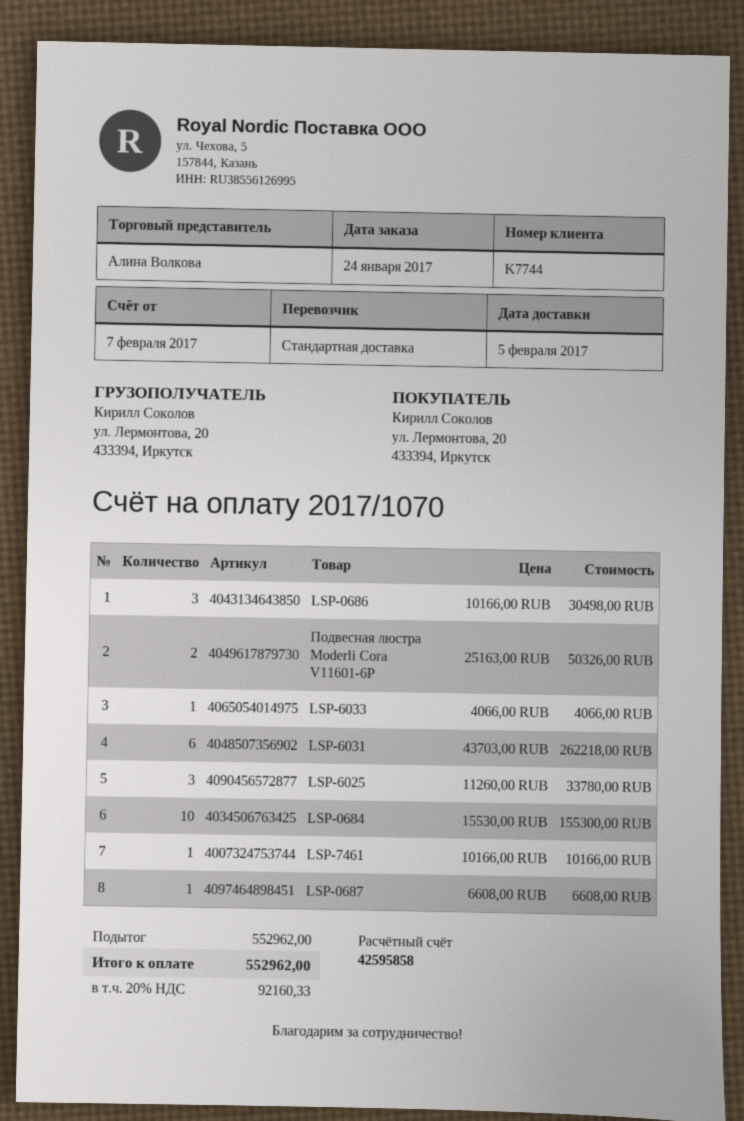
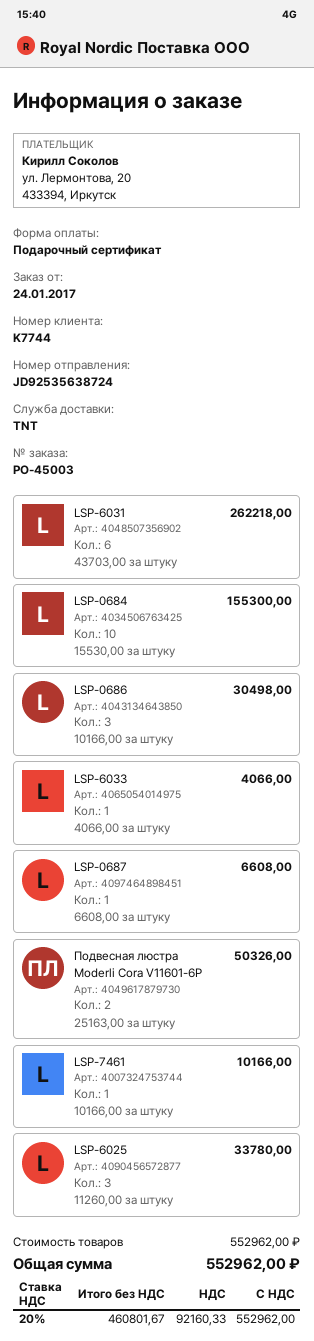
shipping method: standard -> TNT

